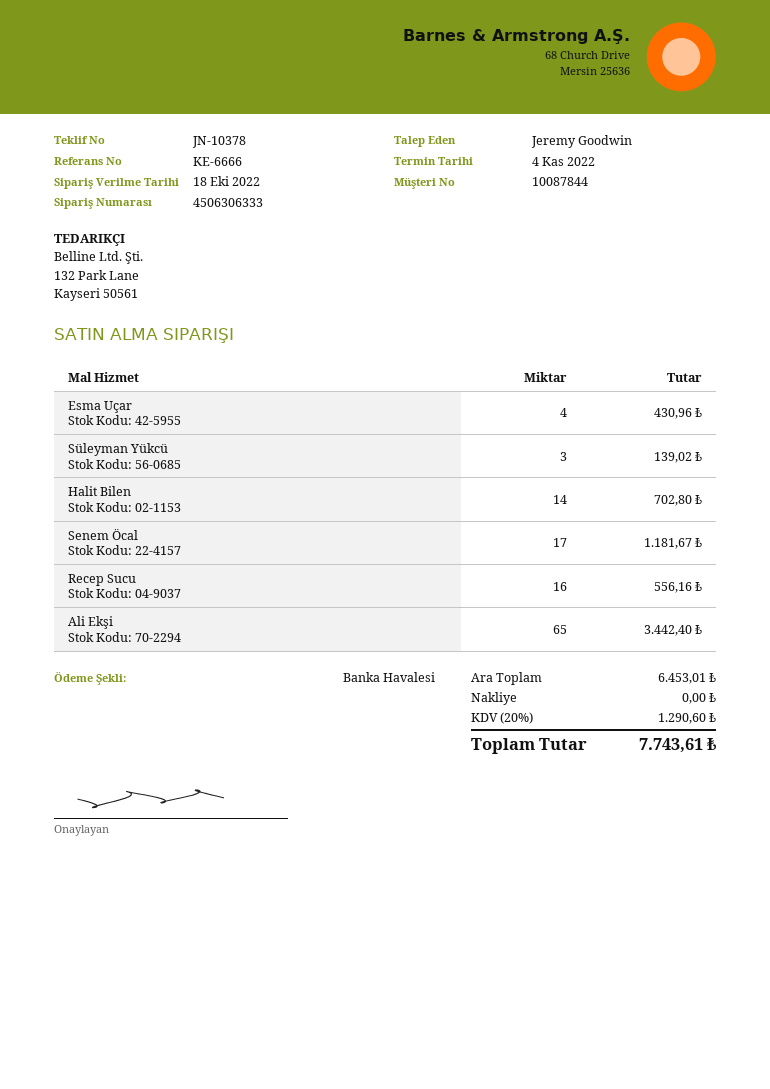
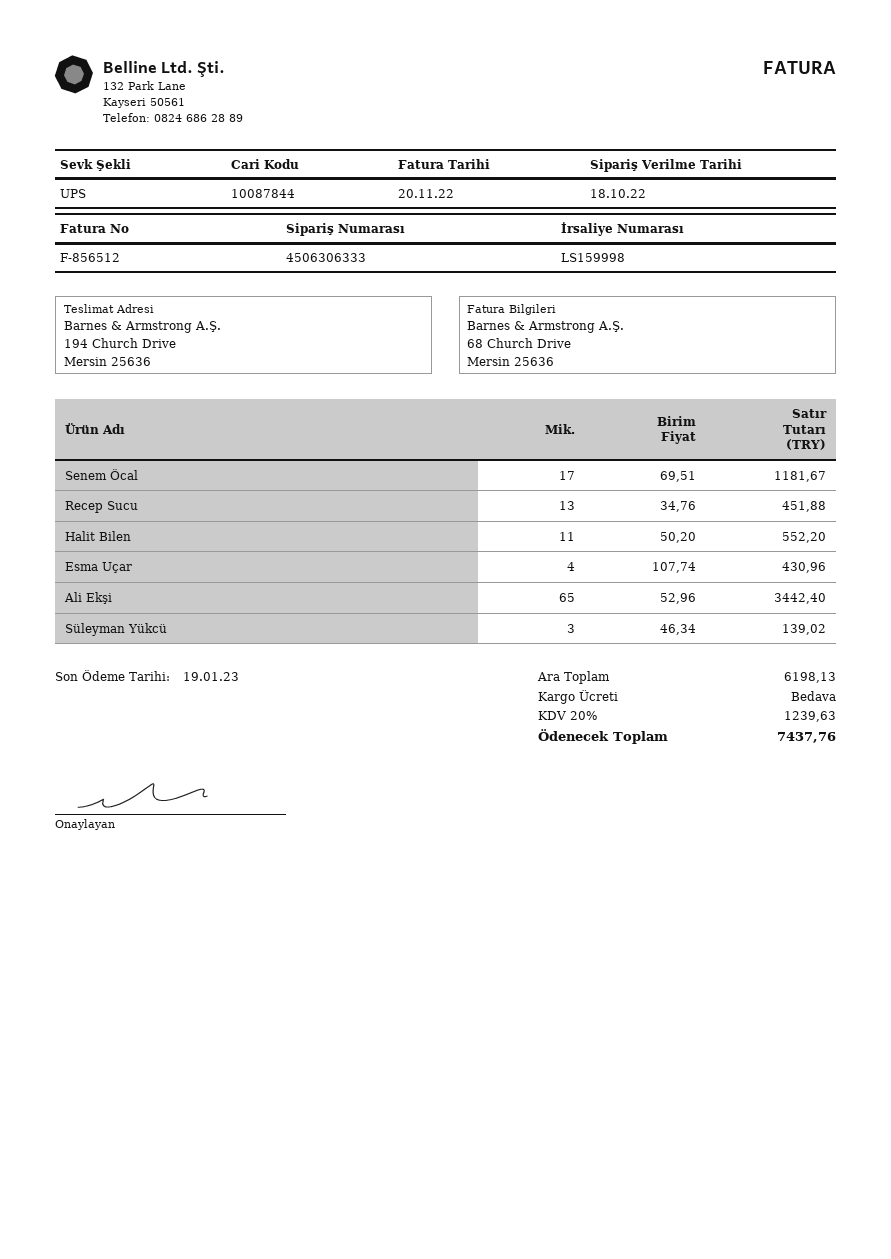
Halit Bilen: 14 for 702.80 -> 11 for 552.20
Recep Sucu: 16 for 556.16 -> 13 for 451.88
subtotal: 6453.01 -> 6198.13
tax: 20% = 1290.60 -> 20% = 1239.63
total: 7743.61 -> 7437.76

